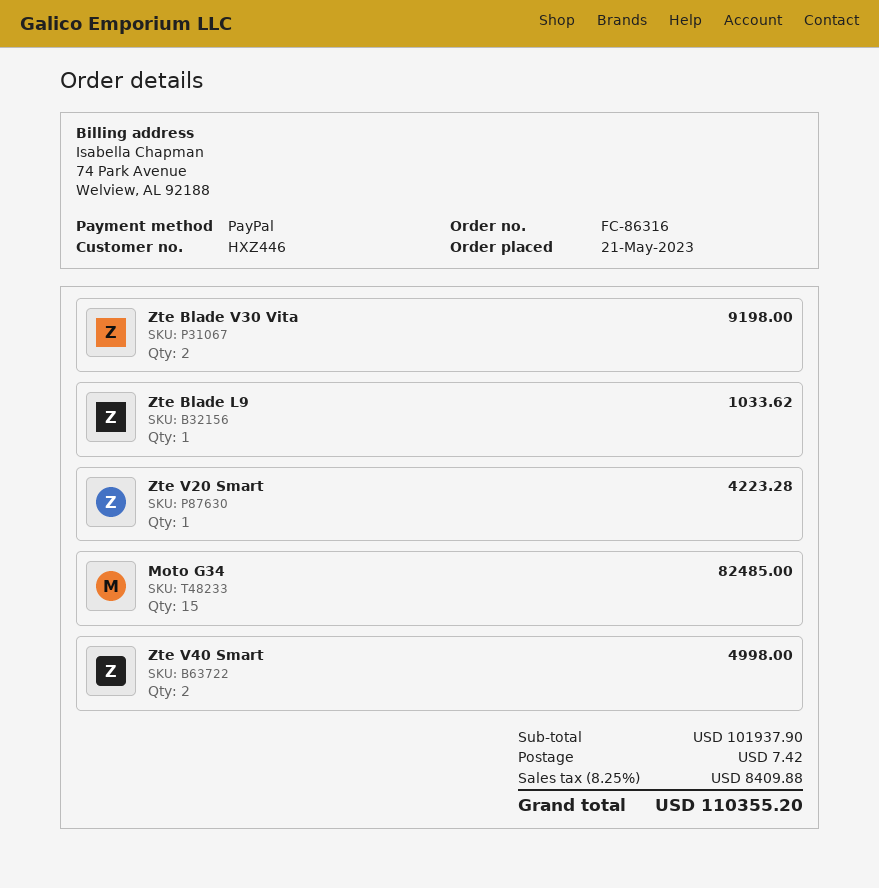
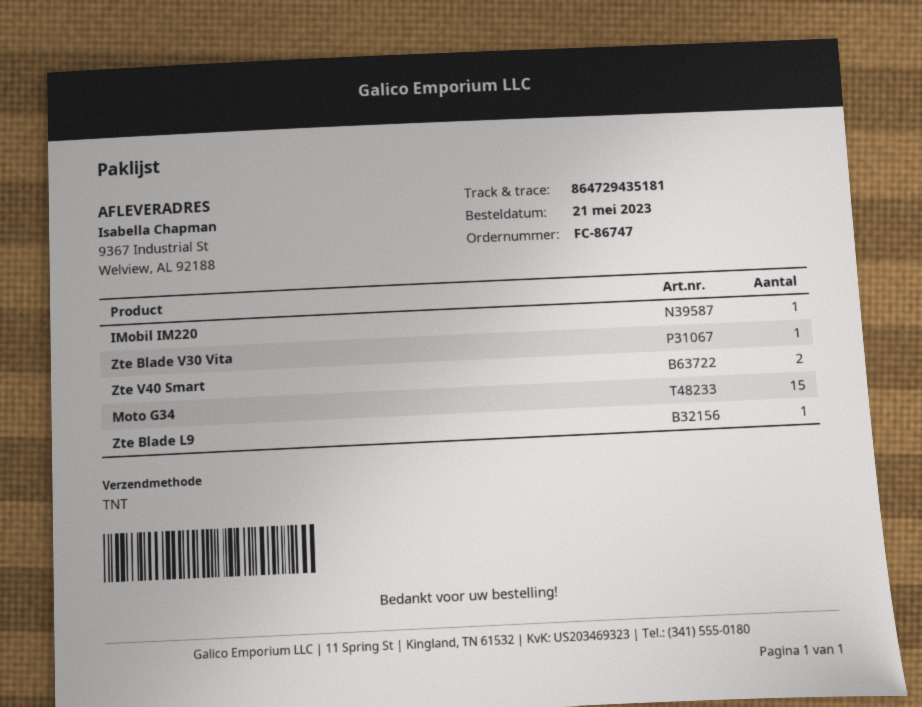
order number: FC-86316 -> FC-86747
Zte Blade V30 Vita: 2 -> 1
Zte V20 Smart: 1 -> none
IMobil IM220: none -> 1

